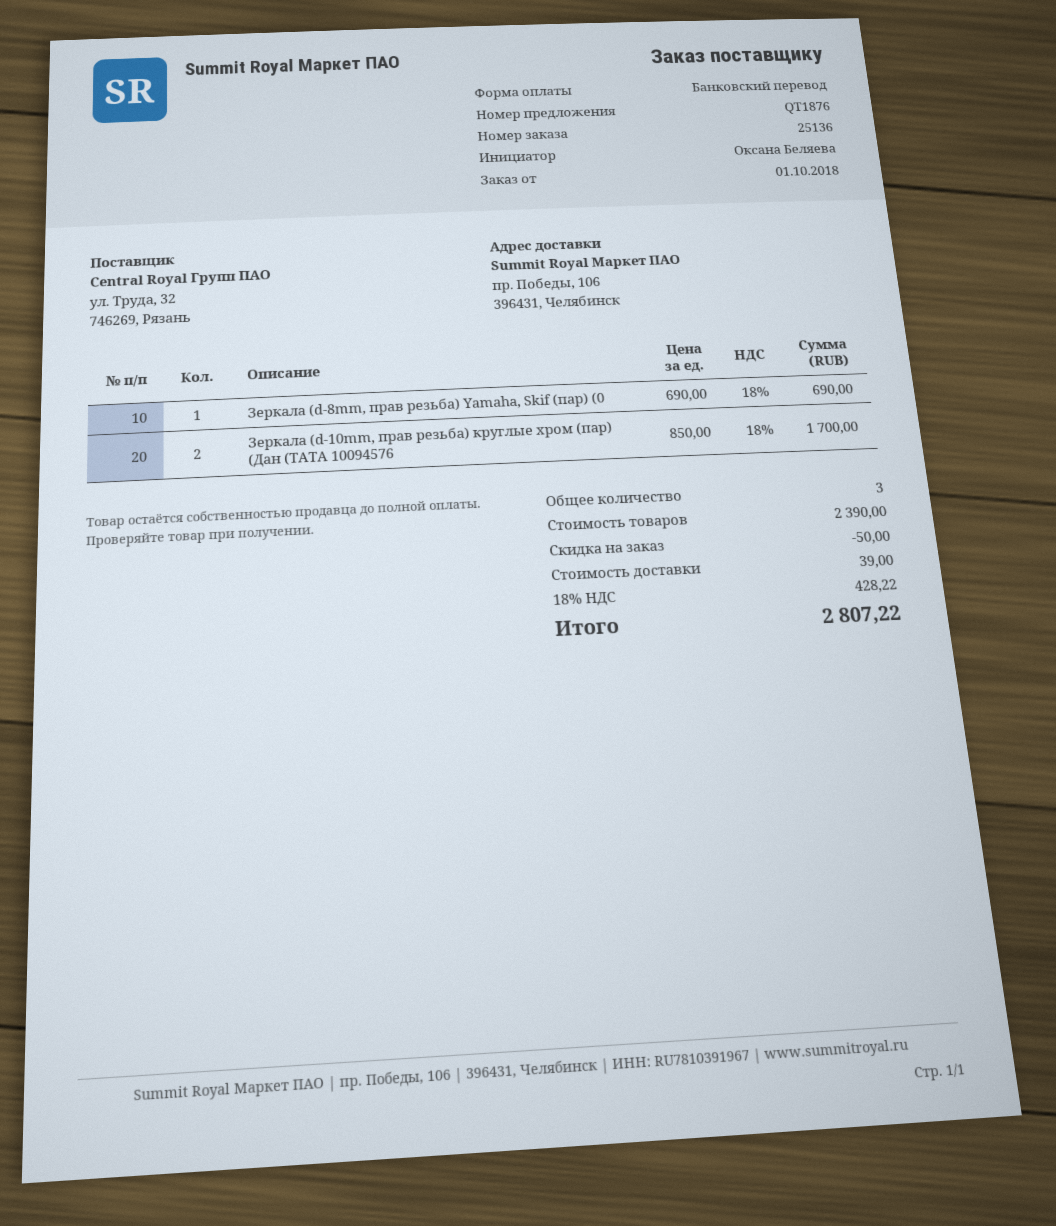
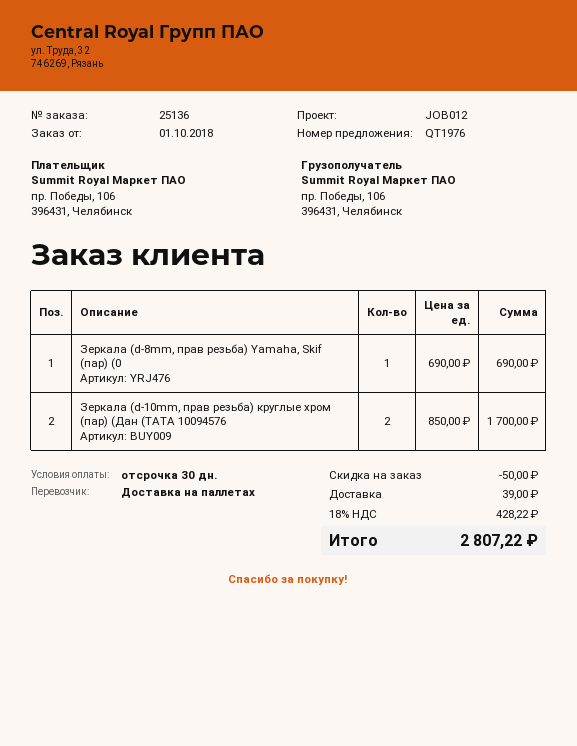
quote number: QT1876 -> QT1976

